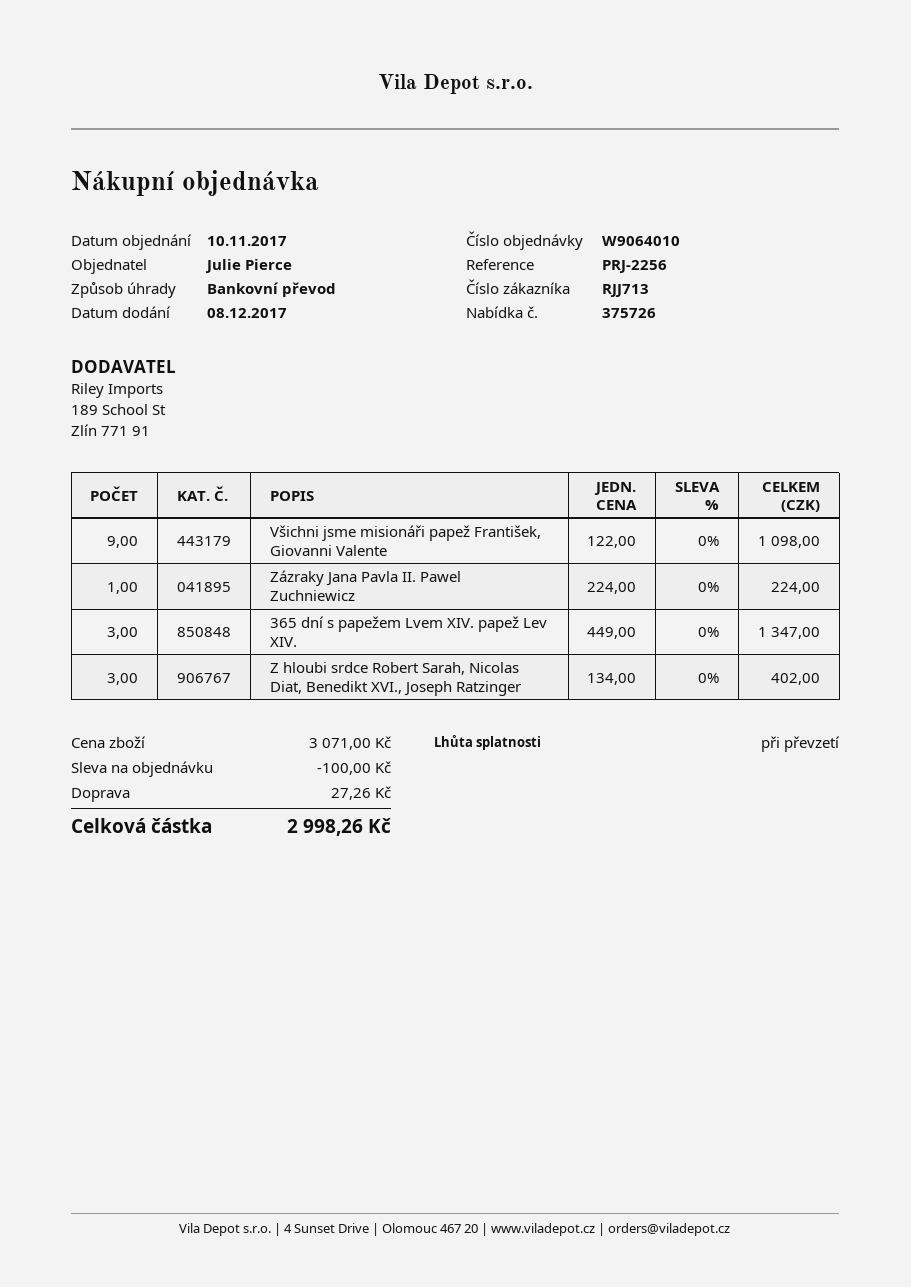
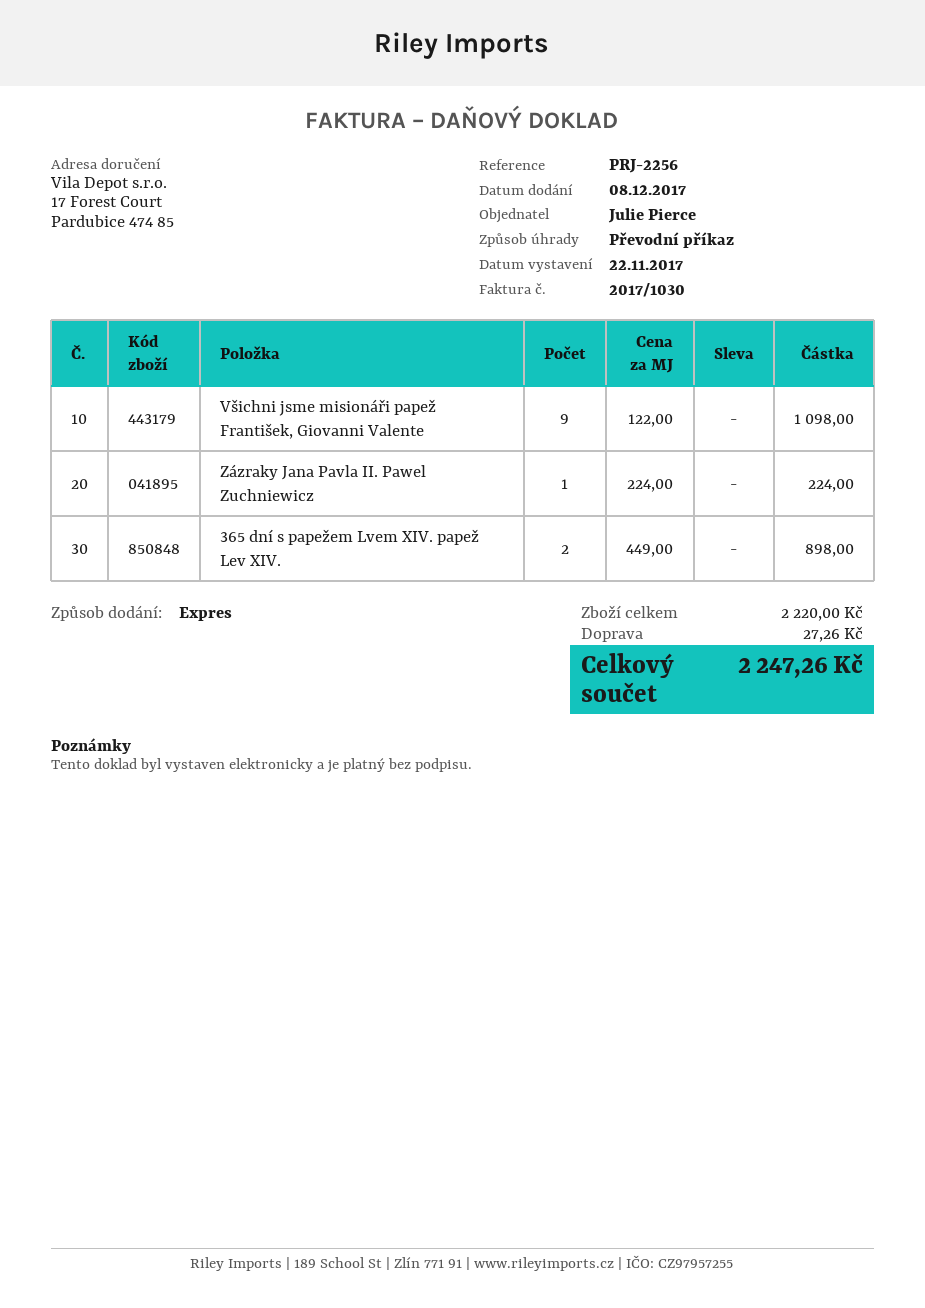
365 dní s papežem Lvem XIV. papež Lev XIV.: 3 x 449.00 = 1347.00 -> 2 x 449.00 = 898.00
Z hloubi srdce Robert Sarah, Nicolas Diat, Benedikt XVI., Joseph Ratzinger: 3 x 134.00 = 402.00 -> none
subtotal: 3071.00 -> 2220.00
discount: 100.00 -> none
total: 2998.26 -> 2247.26

